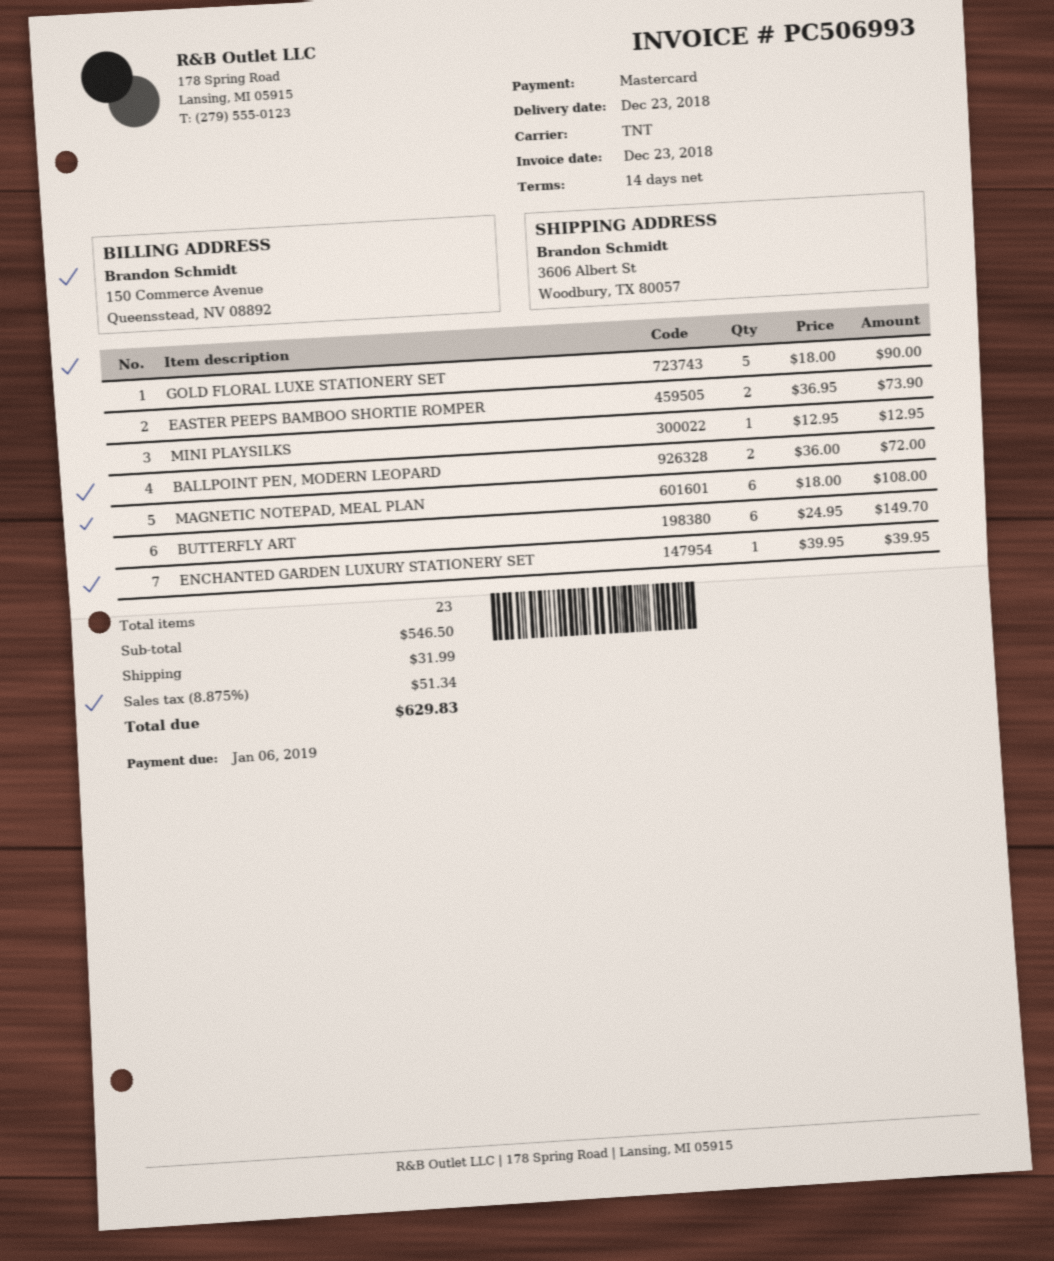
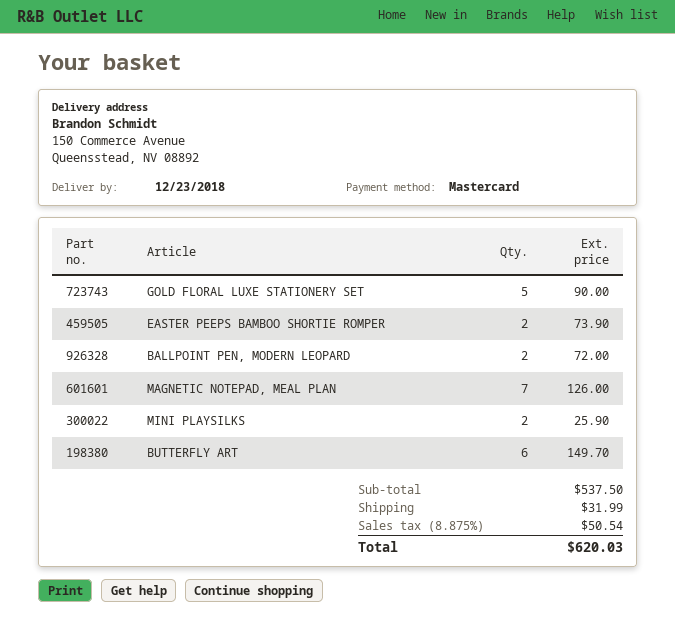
ship to: 3606 Albert St, Woodbury, TX 80057 -> 150 Commerce Avenue, Queensstead, NV 08892
MINI PLAYSILKS: 1 for 12.95 -> 2 for 25.90
MAGNETIC NOTEPAD, MEAL PLAN: 6 for 108.00 -> 7 for 126.00
ENCHANTED GARDEN LUXURY STATIONERY SET: 1 for 39.95 -> none
subtotal: 546.50 -> 537.50
tax: 8.875% = 51.34 -> 8.875% = 50.54
total: 629.83 -> 620.03

